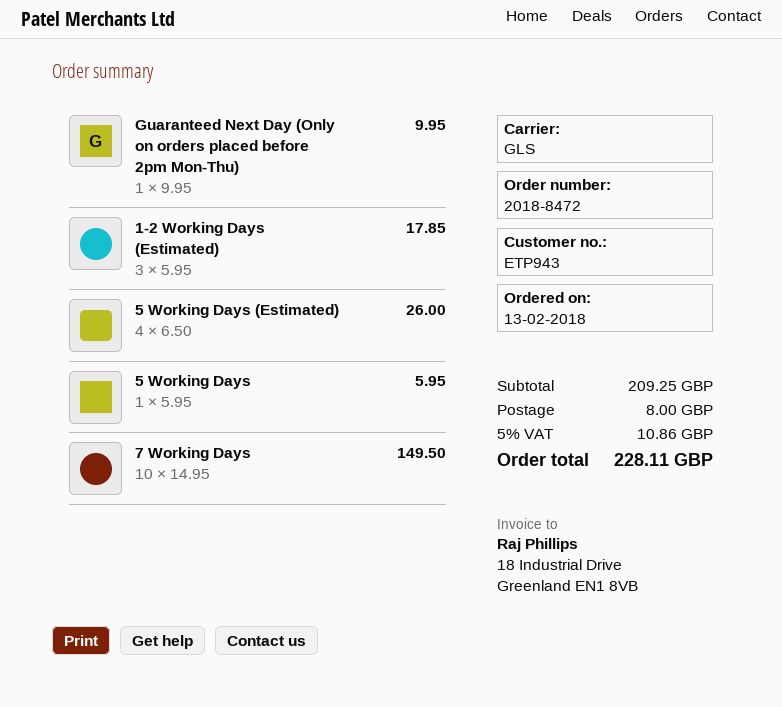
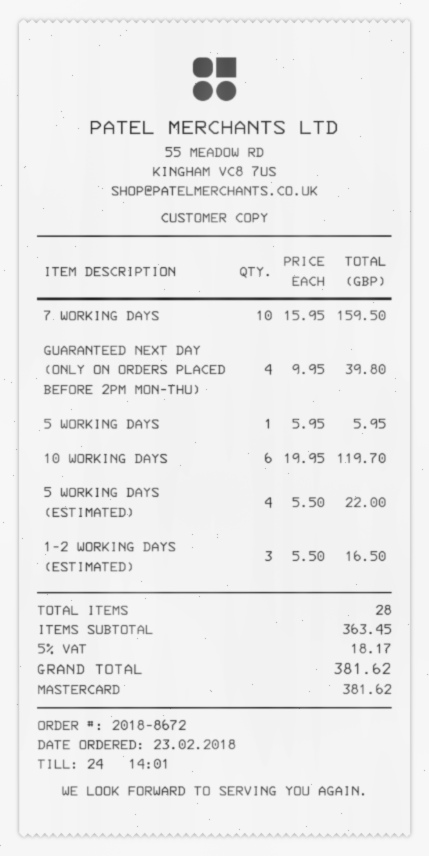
order number: 2018-8472 -> 2018-8672
order date: 2018-02-13 -> 2018-02-23
Guaranteed Next Day (Only on orders placed before 2pm Mon-Thu): 1 x 9.95 = 9.95 -> 4 x 9.95 = 39.80
1-2 Working Days (Estimated): 3 x 5.95 = 17.85 -> 3 x 5.50 = 16.50
5 Working Days (Estimated): 4 x 6.50 = 26.00 -> 4 x 5.50 = 22.00
7 Working Days: 10 x 14.95 = 149.50 -> 10 x 15.95 = 159.50
10 WORKING DAYS: none -> 6 x 19.95 = 119.70
subtotal: 209.25 -> 363.45
shipping: 8.00 -> none
tax: 5% = 10.86 -> 5% = 18.17
total: 228.11 -> 381.62

